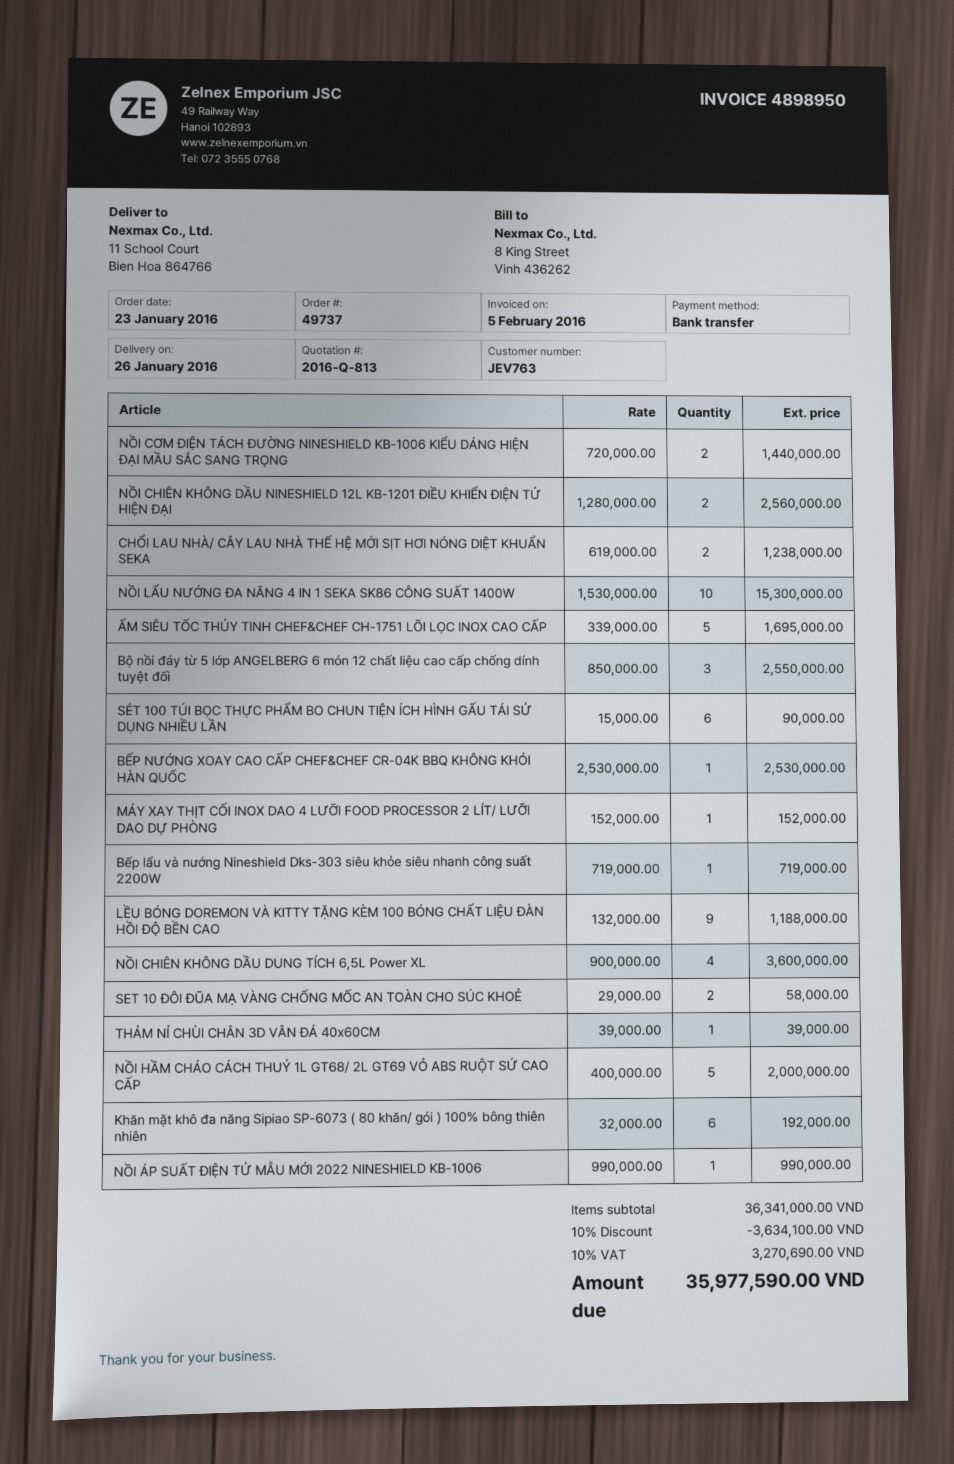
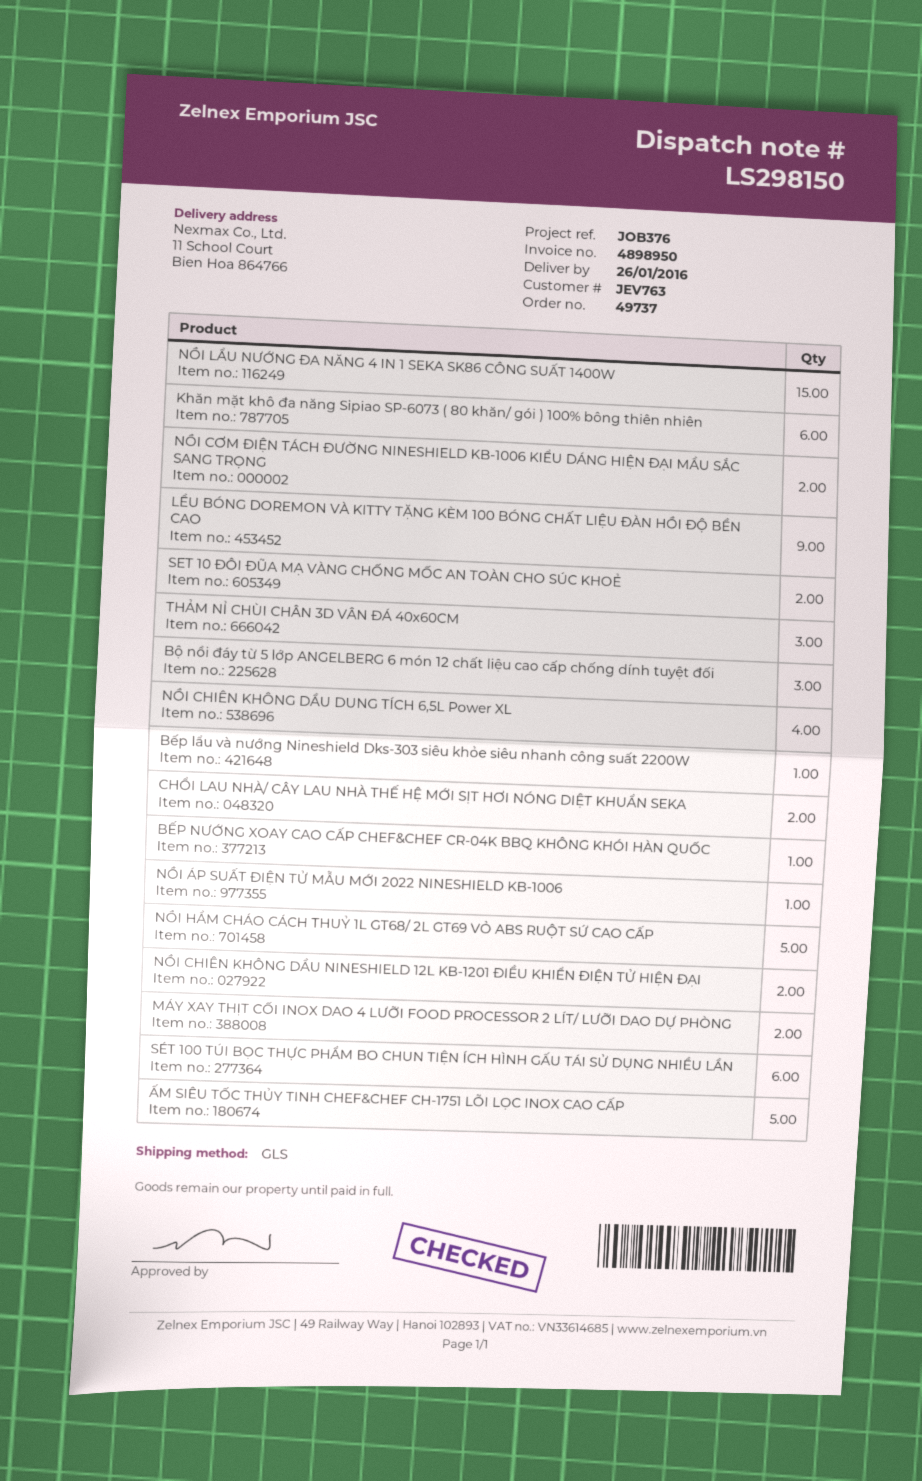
NỒI LẨU NƯỚNG ĐA NĂNG 4 IN 1 SEKA SK86 CÔNG SUẤT 1400W: 10 -> 15
MÁY XAY THỊT CỐI INOX DAO 4 LƯỠI FOOD PROCESSOR 2 LÍT/ LƯỠI DAO DỰ PHÒNG: 1 -> 2
THẢM NỈ CHÙI CHÂN 3D VÂN ĐÁ 40x60CM: 1 -> 3

